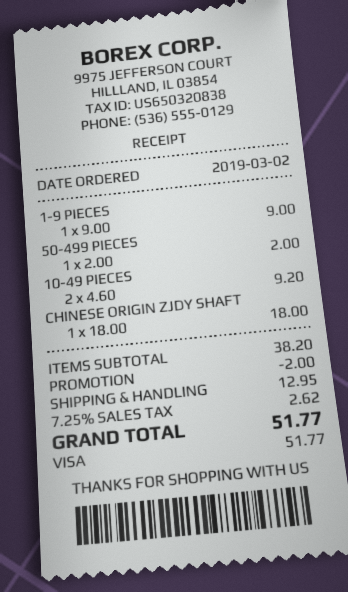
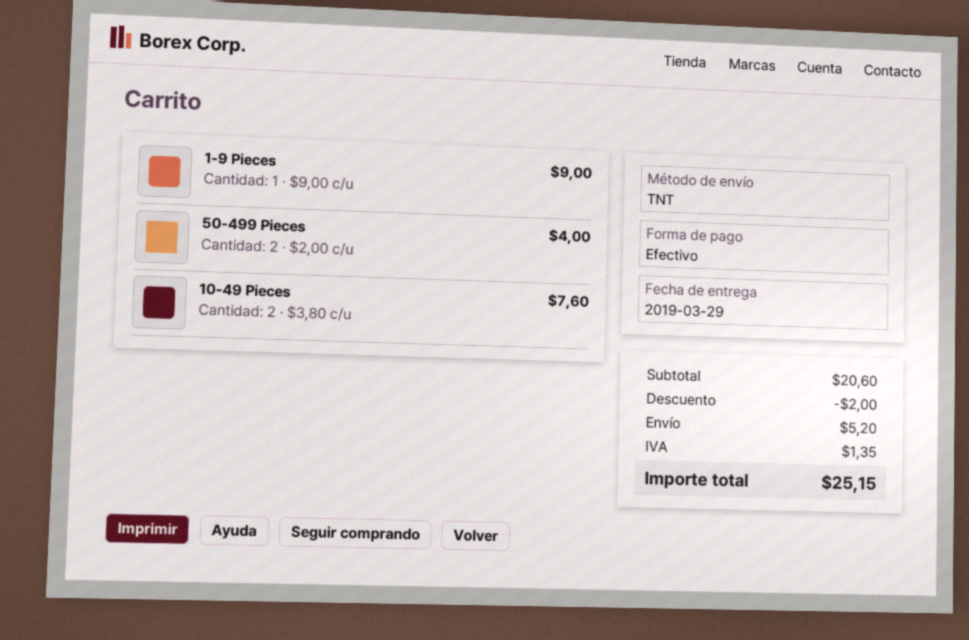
payment method: Visa -> cash
50-499 PIECES: 1 x 2.00 = 2.00 -> 2 x 2.00 = 4.00
10-49 PIECES: 2 x 4.60 = 9.20 -> 2 x 3.80 = 7.60
CHINESE ORIGIN ZJDY SHAFT: 1 x 18.00 = 18.00 -> none
subtotal: 38.20 -> 20.60
shipping: 12.95 -> 5.20
tax: 2.62 -> 1.35
total: 51.77 -> 25.15

